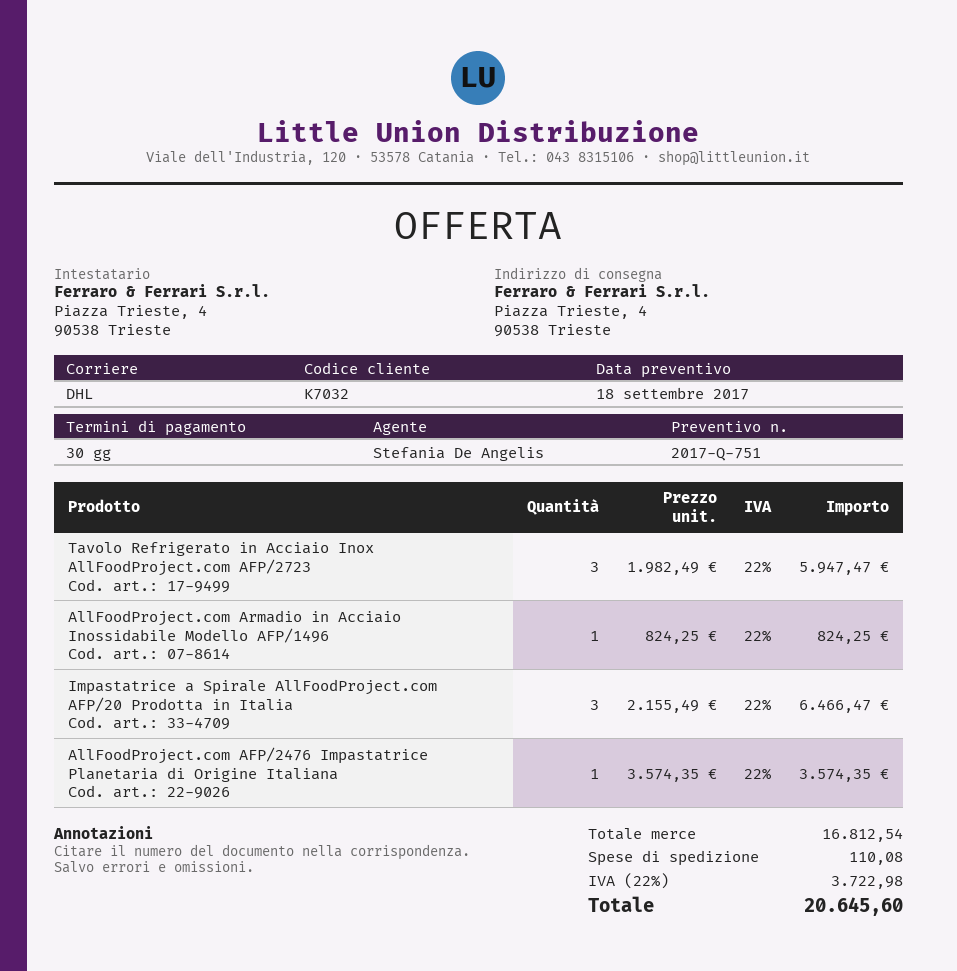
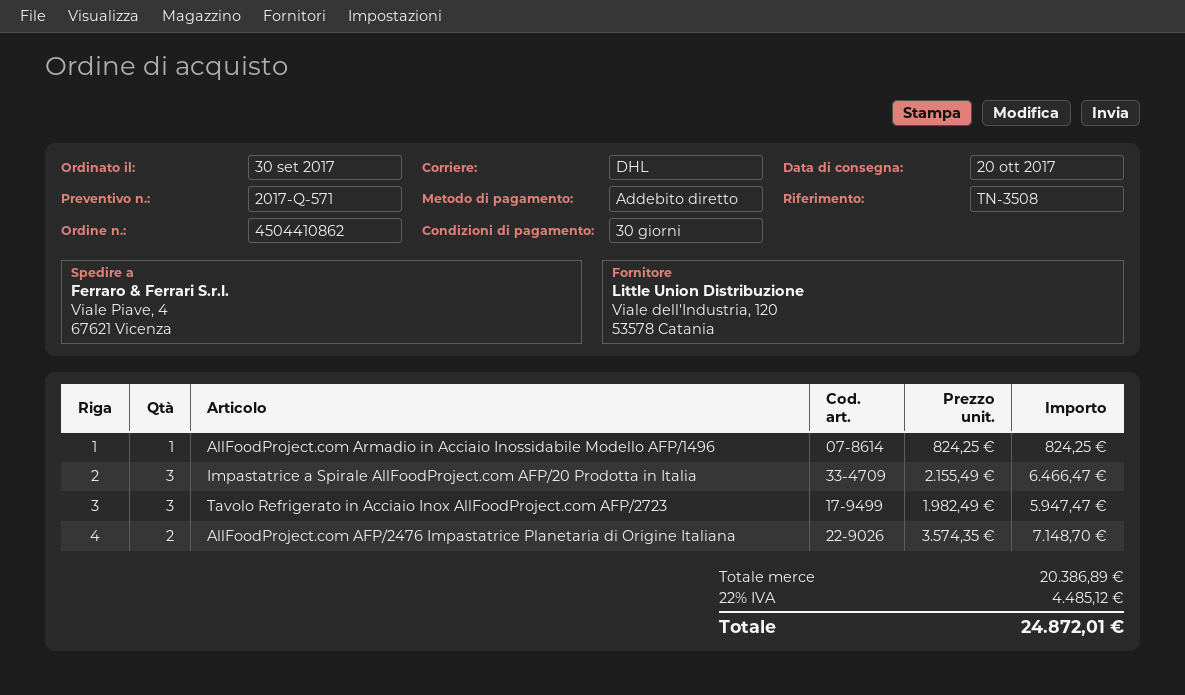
quote number: 2017-Q-751 -> 2017-Q-571
ship to: Piazza Trieste, 4, 90538 Trieste -> Viale Piave, 4, 67621 Vicenza
AllFoodProject.com AFP/2476 Impastatrice Planetaria di Origine Italiana: 1 x 3574.35 = 3574.35 -> 2 x 3574.35 = 7148.70
subtotal: 16812.54 -> 20386.89
shipping: 110.08 -> none
tax: 22% = 3722.98 -> 22% = 4485.12
total: 20645.60 -> 24872.01

